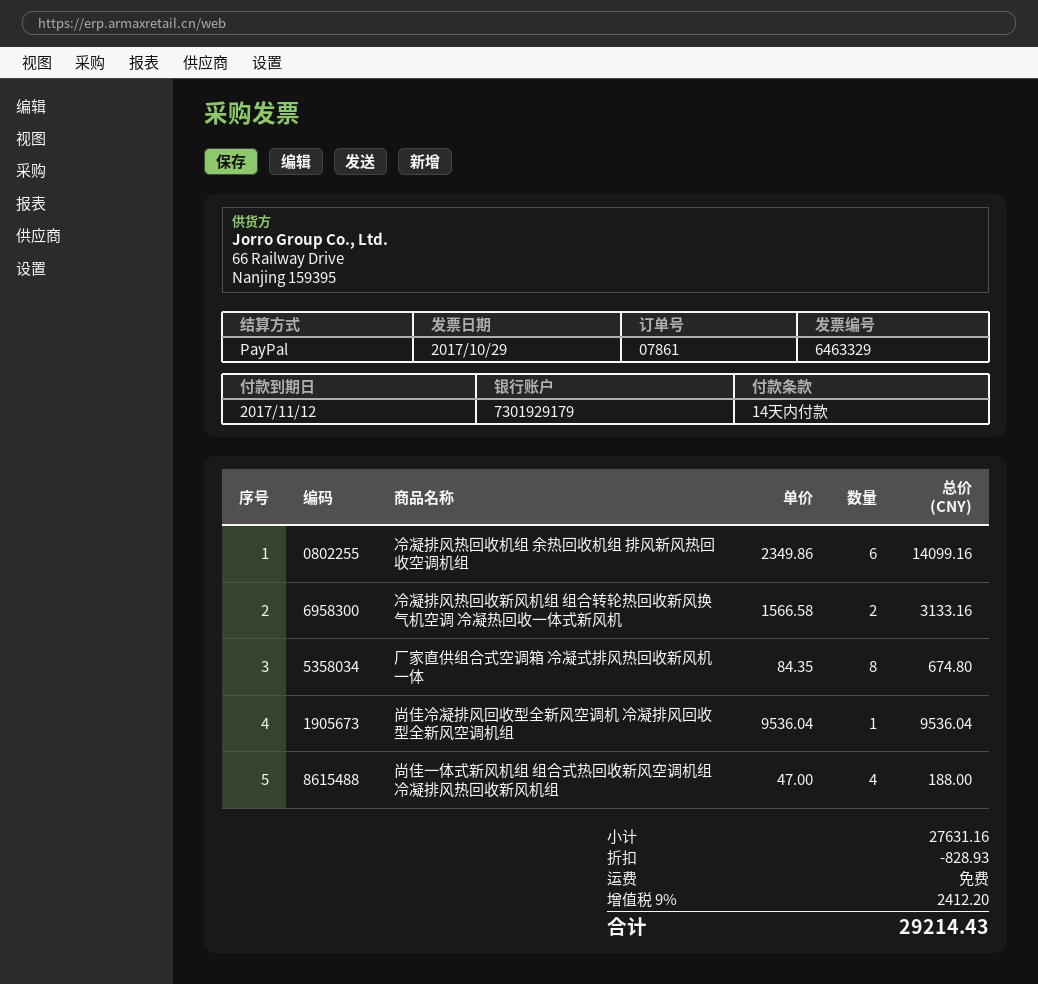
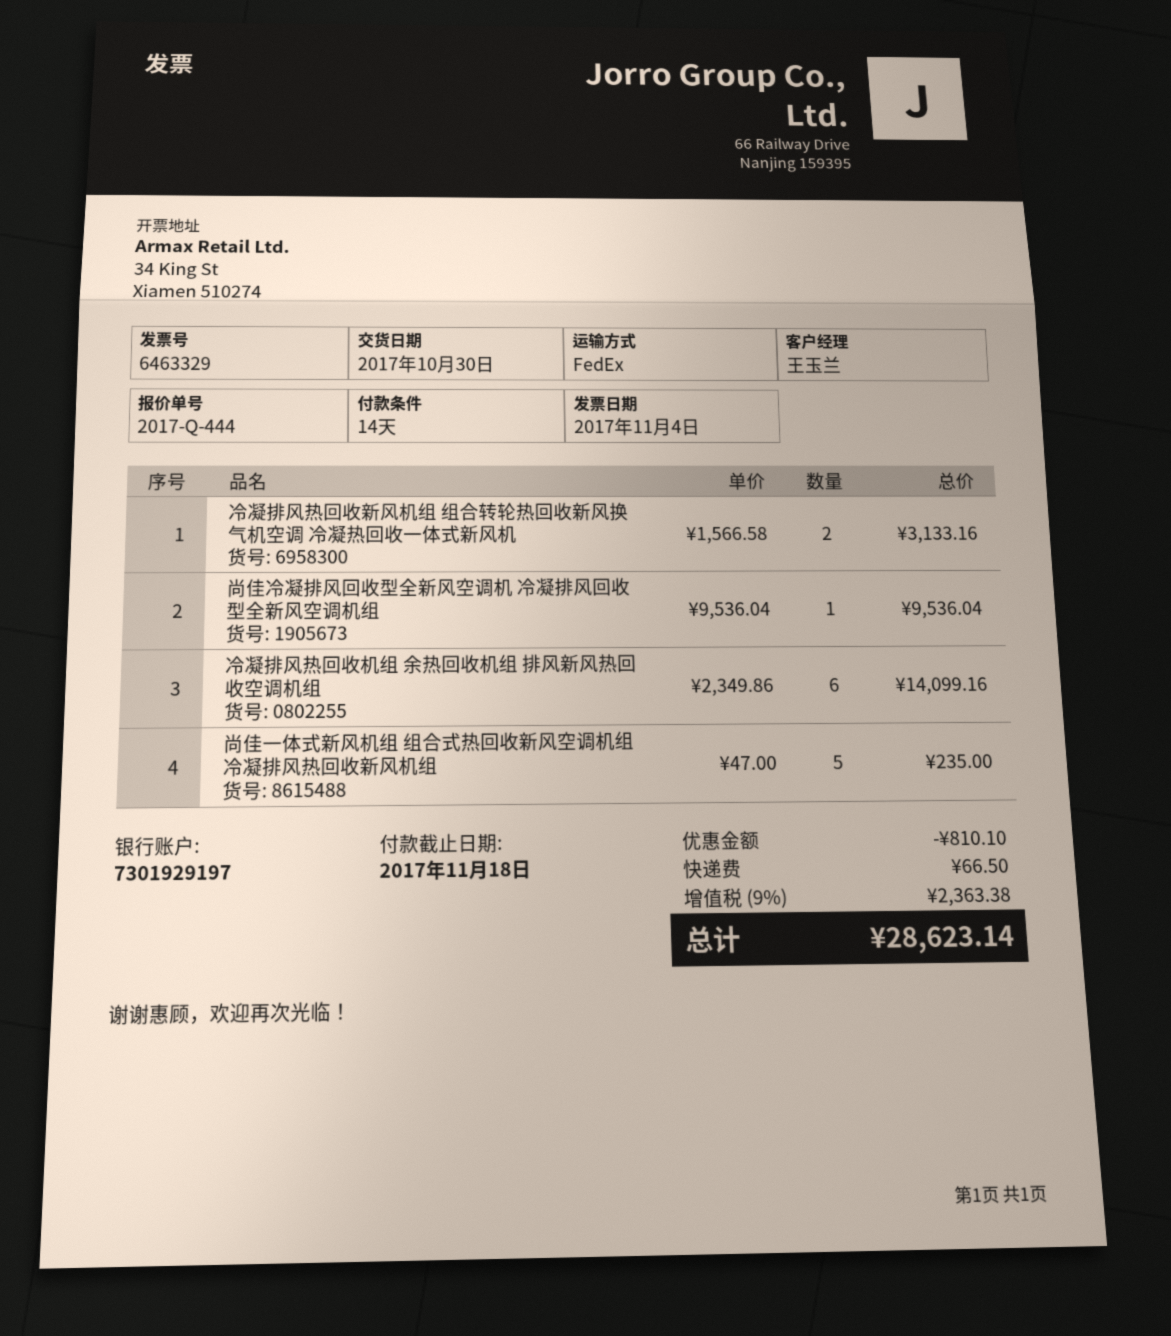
invoice date: 2017-10-29 -> 2017-11-04
due date: 2017-11-12 -> 2017-11-18
bank account: 7301929179 -> 7301929197
厂家直供组合式空调箱 冷凝式排风热回收新风机一体: 8 x 84.35 = 674.80 -> none
尚佳一体式新风机组 组合式热回收新风空调机组 冷凝排风热回收新风机组: 4 x 47.00 = 188.00 -> 5 x 47.00 = 235.00
discount: 828.93 -> 810.10
shipping: 0.00 -> 66.50
tax: 9% = 2412.20 -> 9% = 2363.38
total: 29214.43 -> 28623.14

